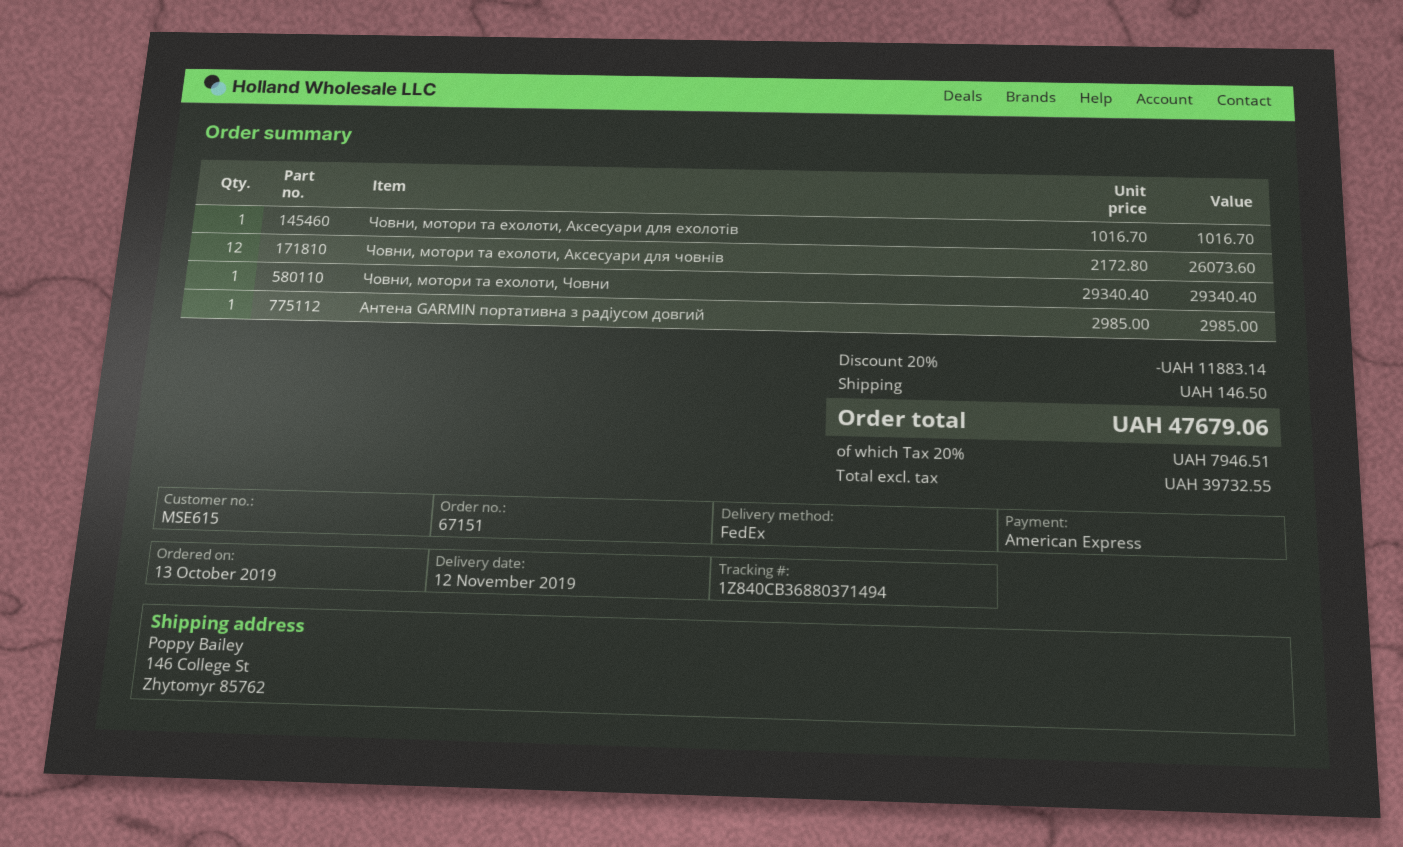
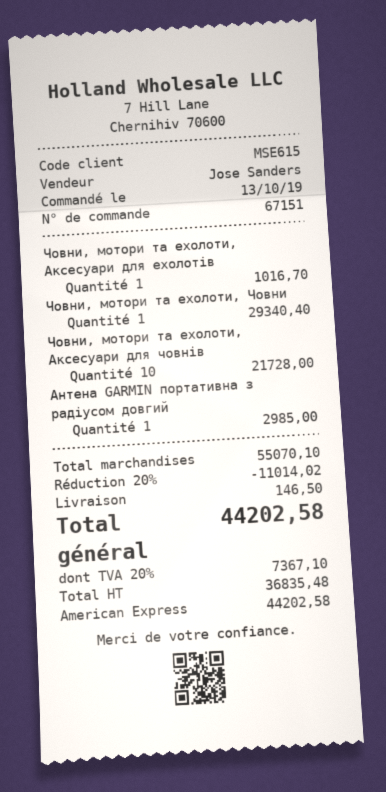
Човни, мотори та ехолоти, Аксесуари для човнів: 12 for 26073.60 -> 10 for 21728.00
discount: 20% = 11883.14 -> 20% = 11014.02
net: 39732.55 -> 36835.48
tax: 20% = 7946.51 -> 20% = 7367.10
total: 47679.06 -> 44202.58

